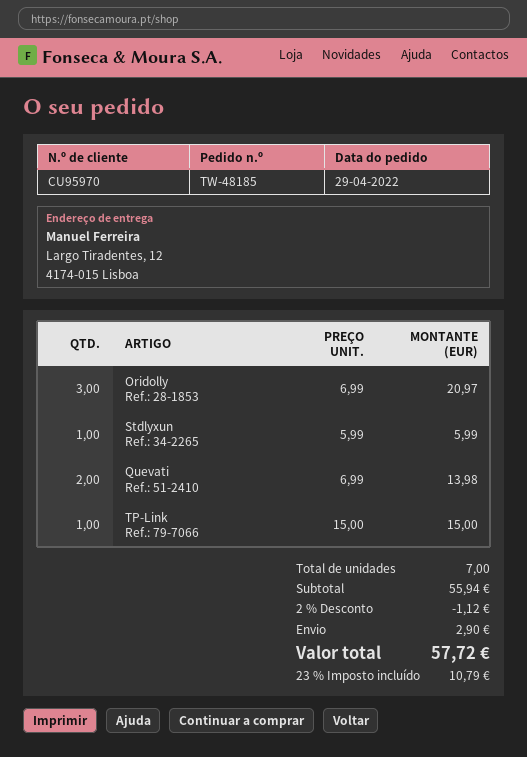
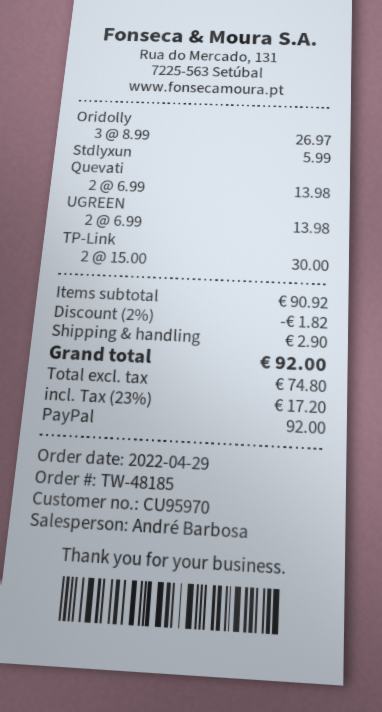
Oridolly: 3 x 6.99 = 20.97 -> 3 x 8.99 = 26.97
TP-Link: 1 x 15.00 = 15.00 -> 2 x 15.00 = 30.00
UGREEN: none -> 2 x 6.99 = 13.98
subtotal: 55.94 -> 90.92
discount: 2% = 1.12 -> 2% = 1.82
tax: 23% = 10.79 -> 23% = 17.20
total: 57.72 -> 92.00

